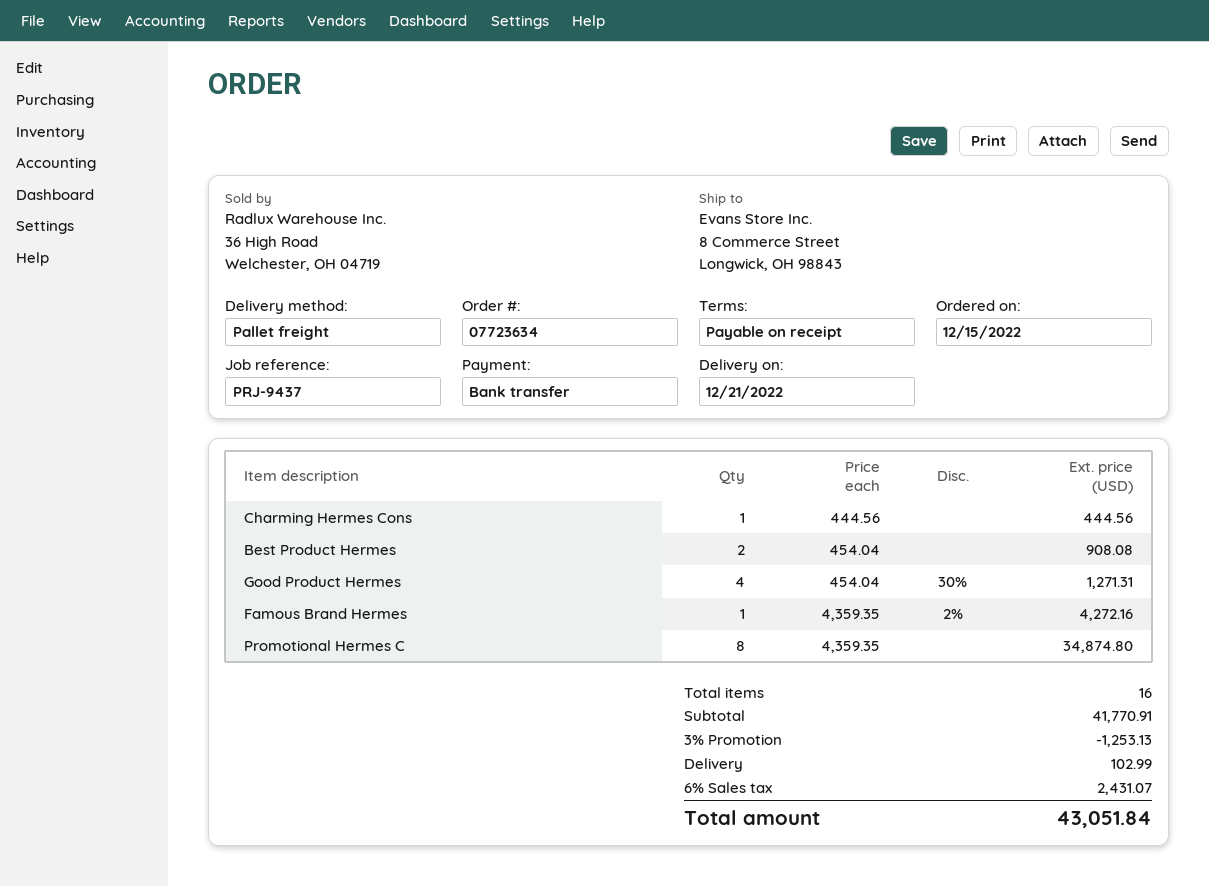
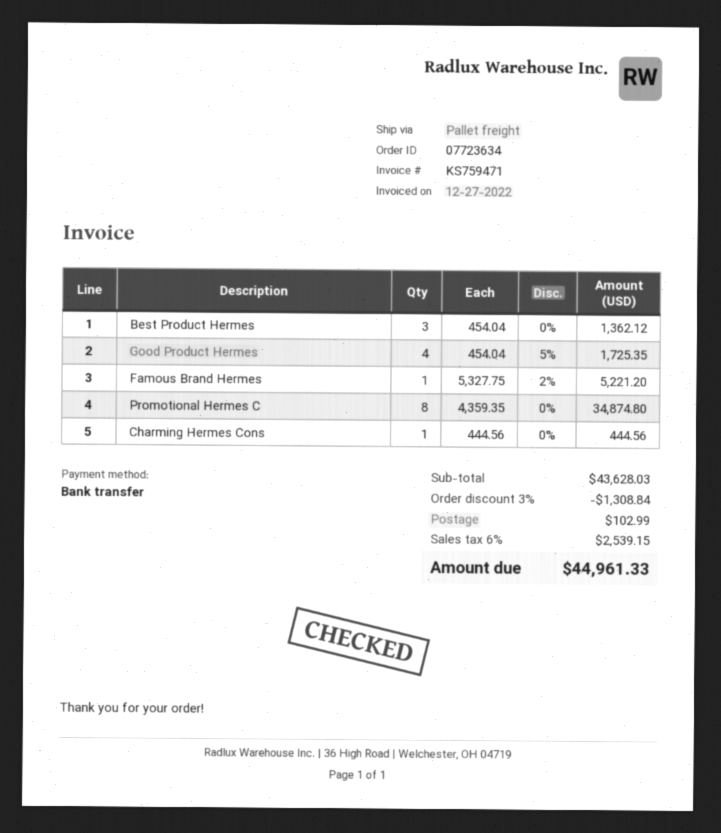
Best Product Hermes: 2 x 454.04 = 908.08 -> 3 x 454.04 = 1362.12
Good Product Hermes: 4 x 454.04 - 30% = 1271.31 -> 4 x 454.04 - 5% = 1725.35
Famous Brand Hermes: 1 x 4359.35 - 2% = 4272.16 -> 1 x 5327.75 - 2% = 5221.20
subtotal: 41770.91 -> 43628.03
discount: 3% = 1253.13 -> 3% = 1308.84
tax: 6% = 2431.07 -> 6% = 2539.15
total: 43051.84 -> 44961.33

